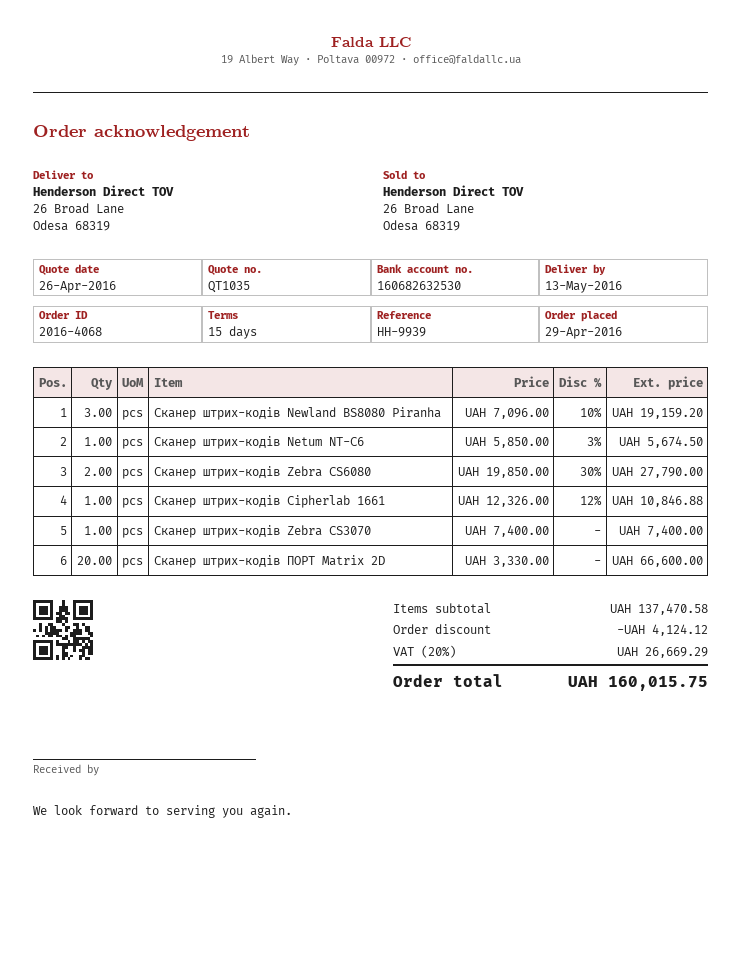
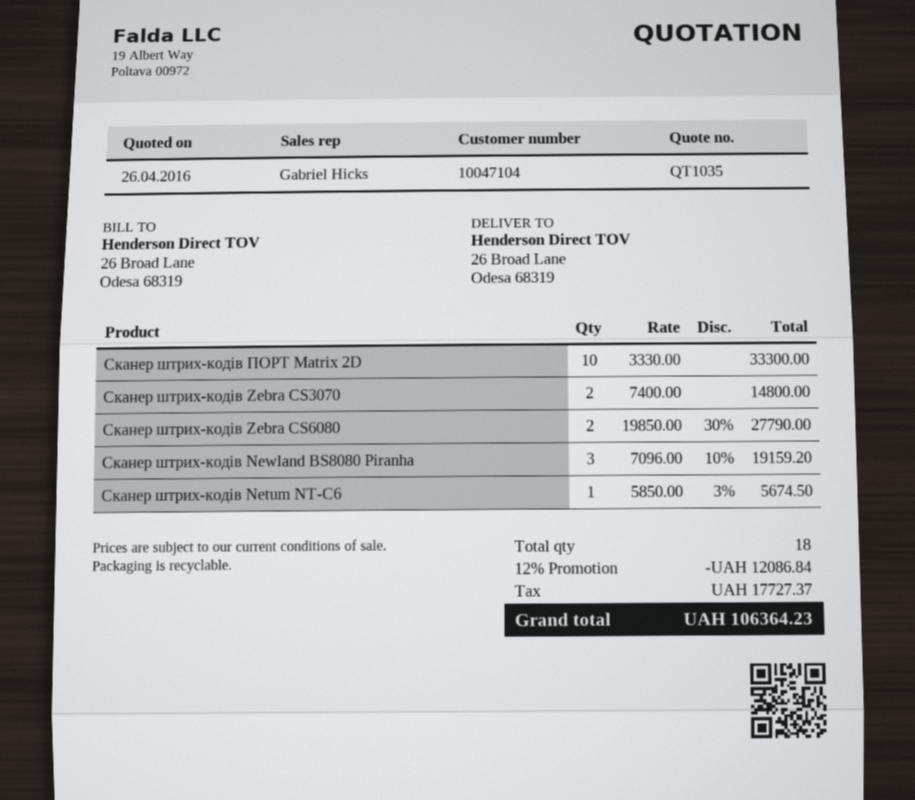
Сканер штрих-кодів Cipherlab 1661: 1 x 12326.00 - 12% = 10846.88 -> none
Сканер штрих-кодів Zebra CS3070: 1 x 7400.00 = 7400.00 -> 2 x 7400.00 = 14800.00
Сканер штрих-кодів ПОРТ Matrix 2D: 20 x 3330.00 = 66600.00 -> 10 x 3330.00 = 33300.00
discount: 4124.12 -> 12086.84
tax: 26669.29 -> 17727.37
total: 160015.75 -> 106364.23

